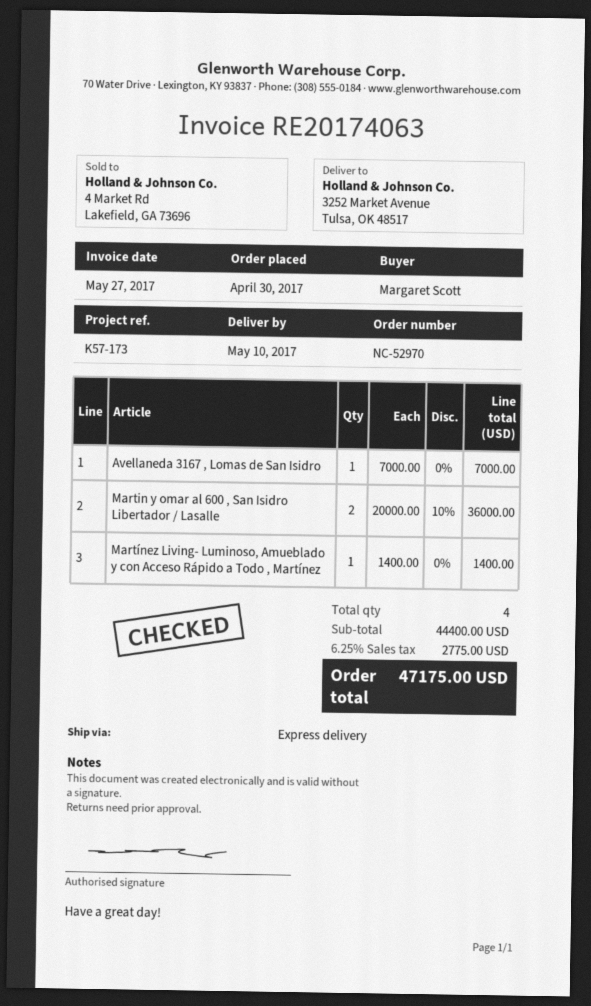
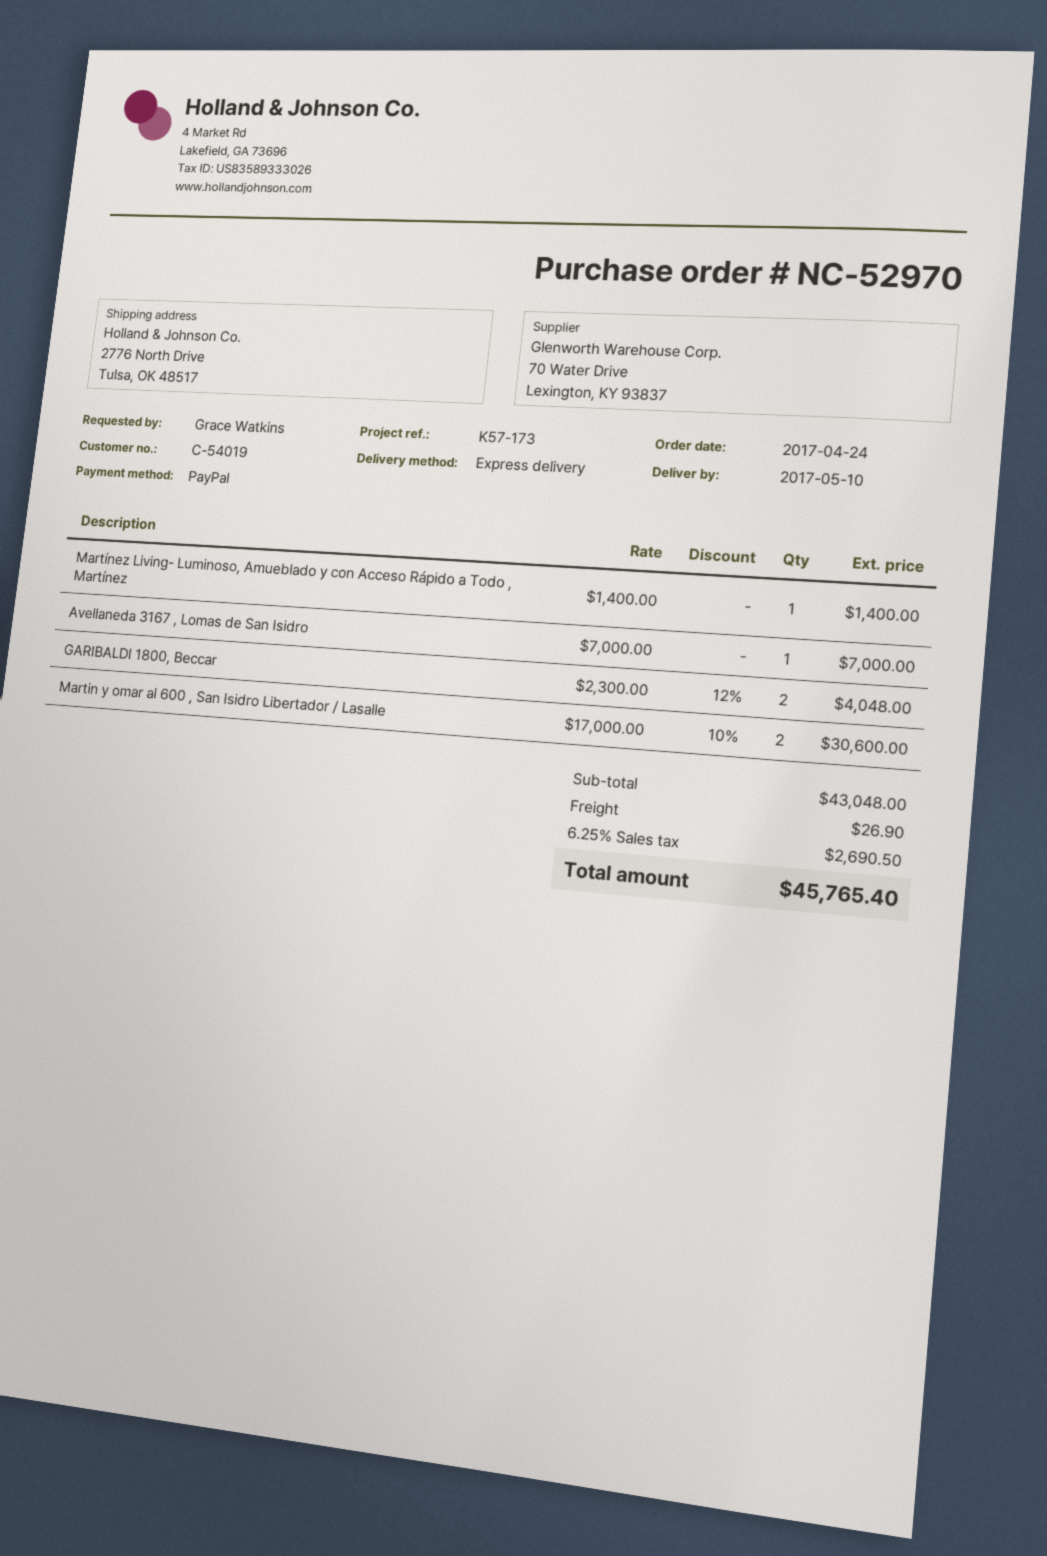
order date: 2017-04-30 -> 2017-04-24
ordered by: Margaret Scott -> Grace Watkins
ship to: 3252 Market Avenue, Tulsa, OK 48517 -> 2776 North Drive, Tulsa, OK 48517
Martin y omar al 600 , San Isidro Libertador / Lasalle: 2 x 20000.00 - 10% = 36000.00 -> 2 x 17000.00 - 10% = 30600.00
GARIBALDI 1800, Beccar: none -> 2 x 2300.00 - 12% = 4048.00
subtotal: 44400.00 -> 43048.00
shipping: none -> 26.90
tax: 6.25% = 2775.00 -> 6.25% = 2690.50
total: 47175.00 -> 45765.40

